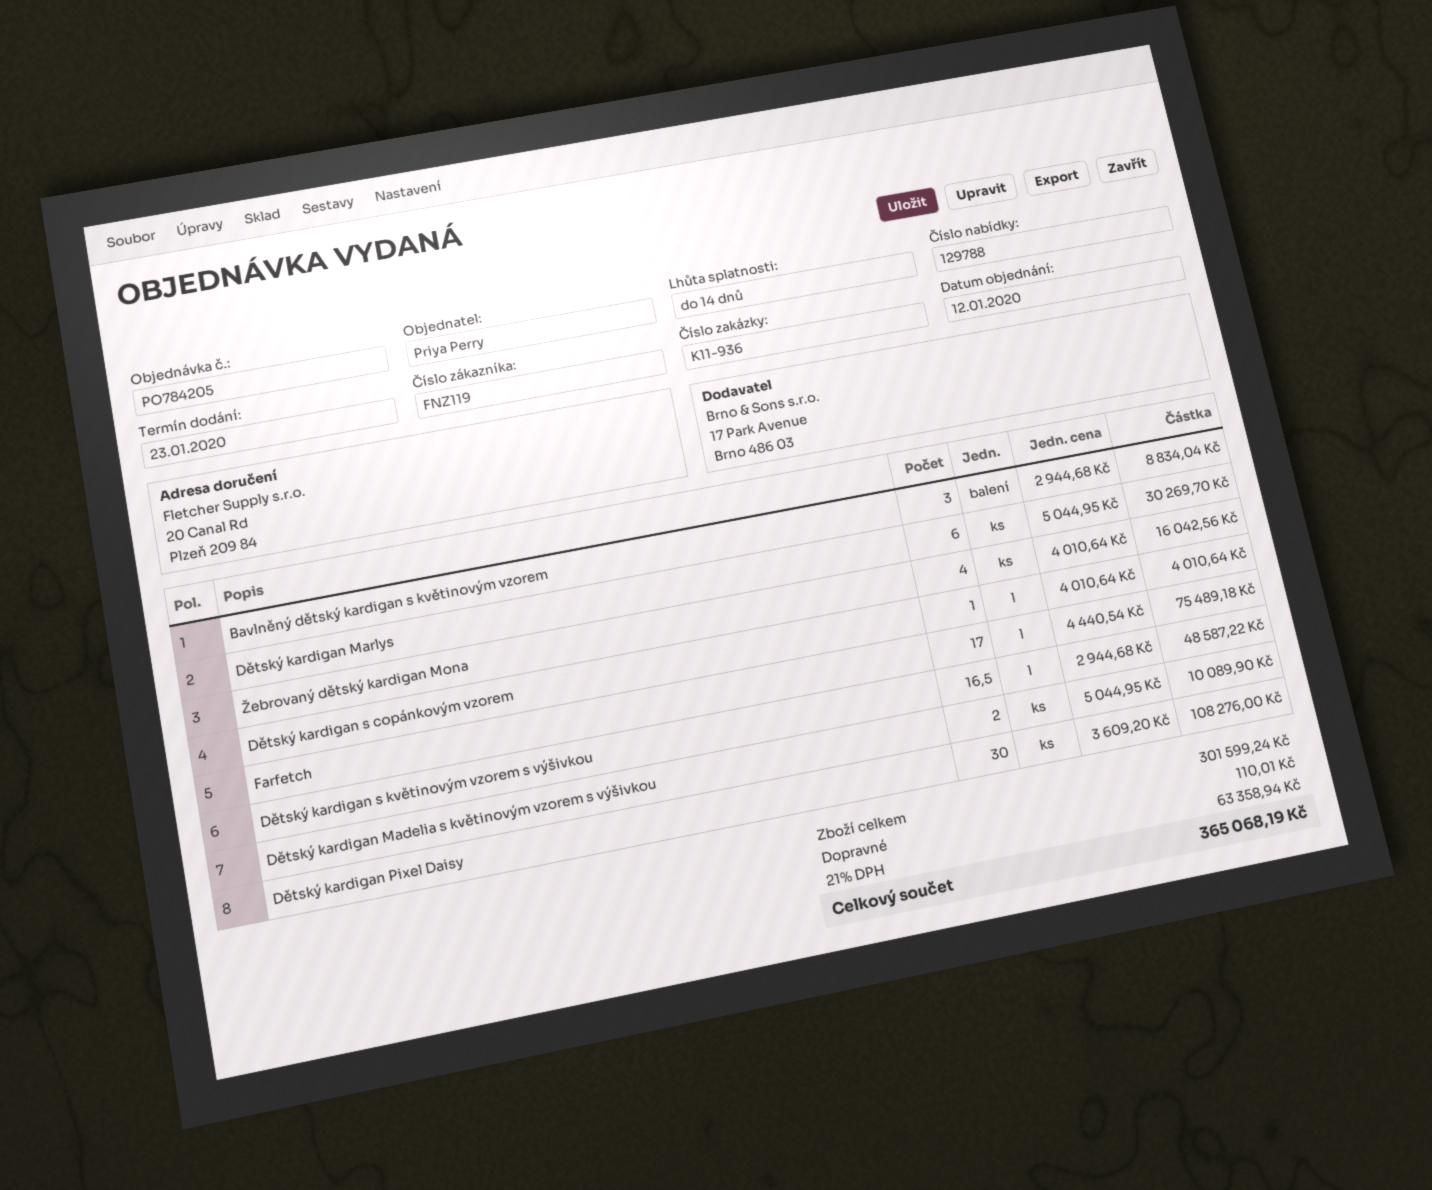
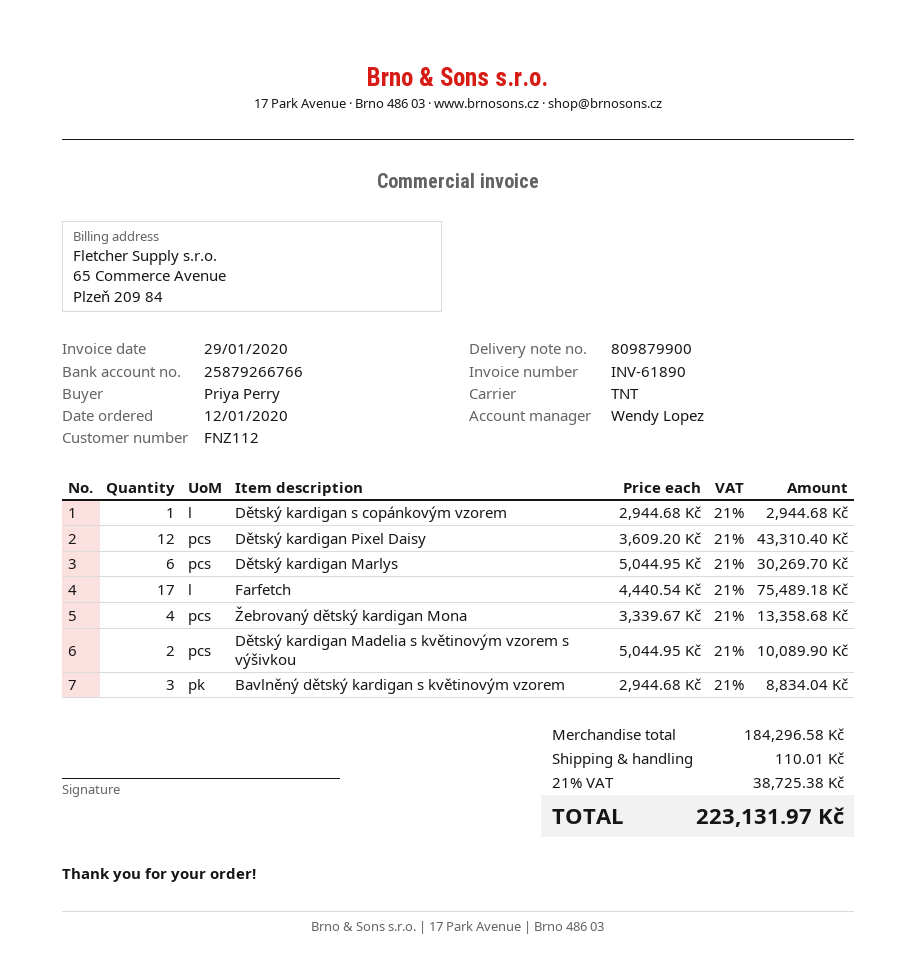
customer number: FNZ119 -> FNZ112
Žebrovaný dětský kardigan Mona: 4 x 4010.64 = 16042.56 -> 4 x 3339.67 = 13358.68
Dětský kardigan s copánkovým vzorem: 1 x 4010.64 = 4010.64 -> 1 x 2944.68 = 2944.68
Dětský kardigan s květinovým vzorem s výšivkou: 16.5 x 2944.68 = 48587.22 -> none
Dětský kardigan Pixel Daisy: 30 x 3609.20 = 108276.00 -> 12 x 3609.20 = 43310.40
subtotal: 301599.24 -> 184296.58
tax: 21% = 63358.94 -> 21% = 38725.38
total: 365068.19 -> 223131.97

